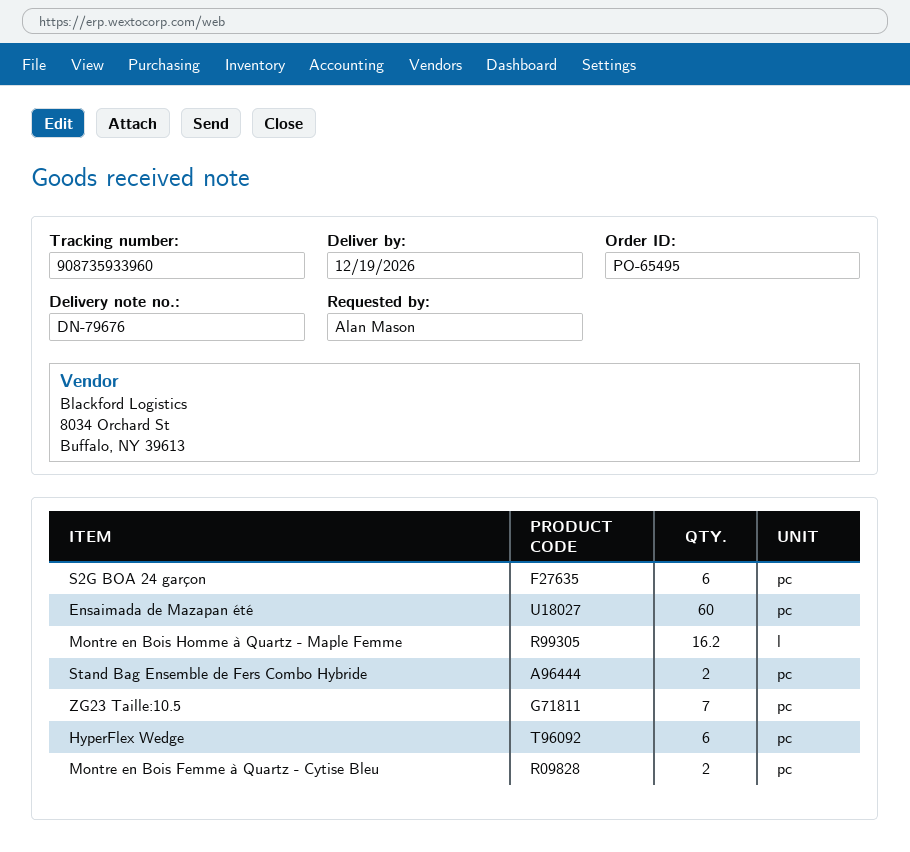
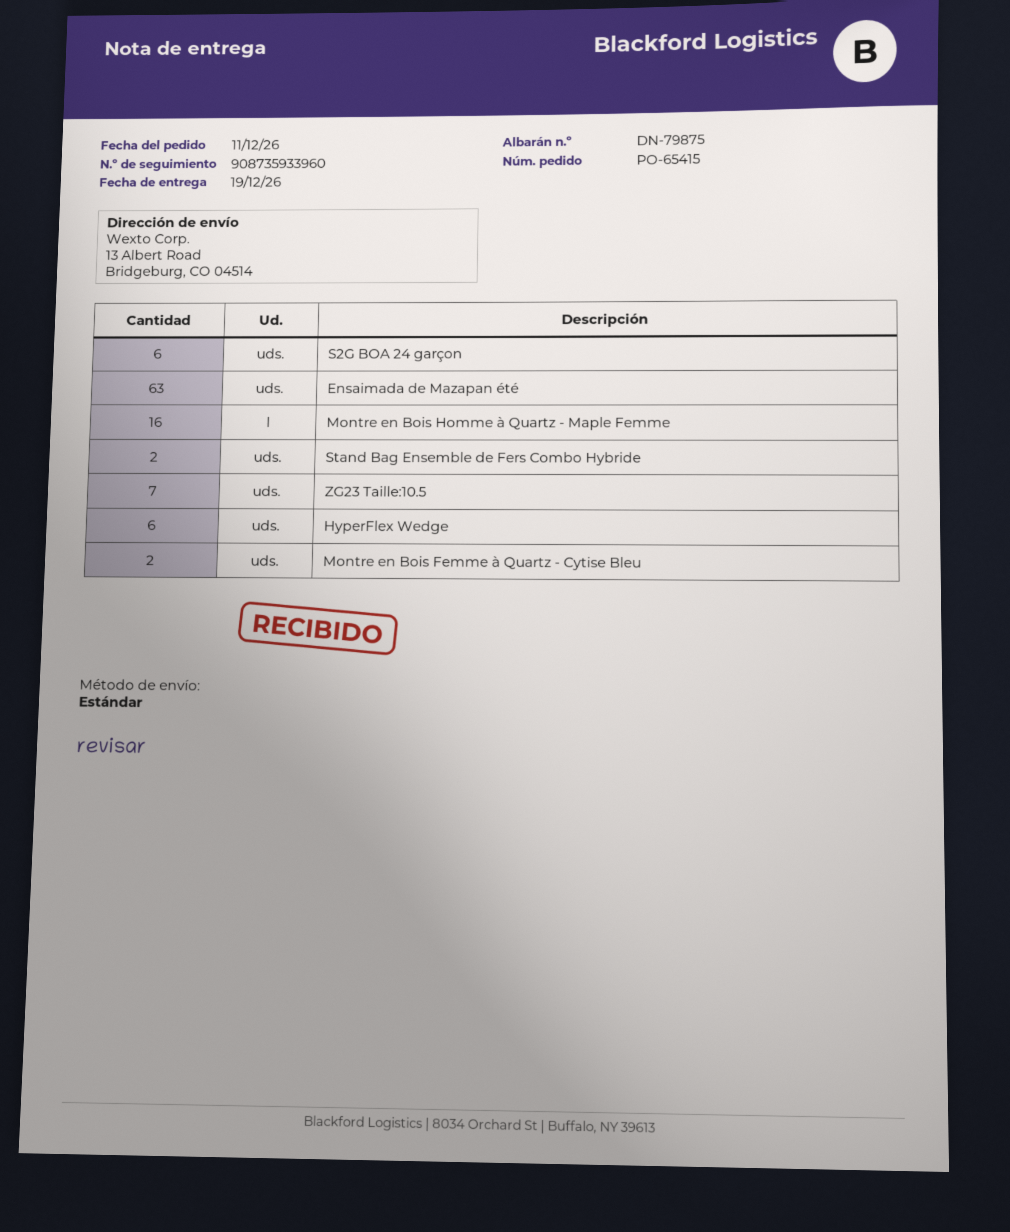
order number: PO-65495 -> PO-65415
delivery note number: DN-79676 -> DN-79875
Ensaimada de Mazapan été: 60 -> 63
Montre en Bois Homme à Quartz - Maple Femme: 16.2 -> 16

